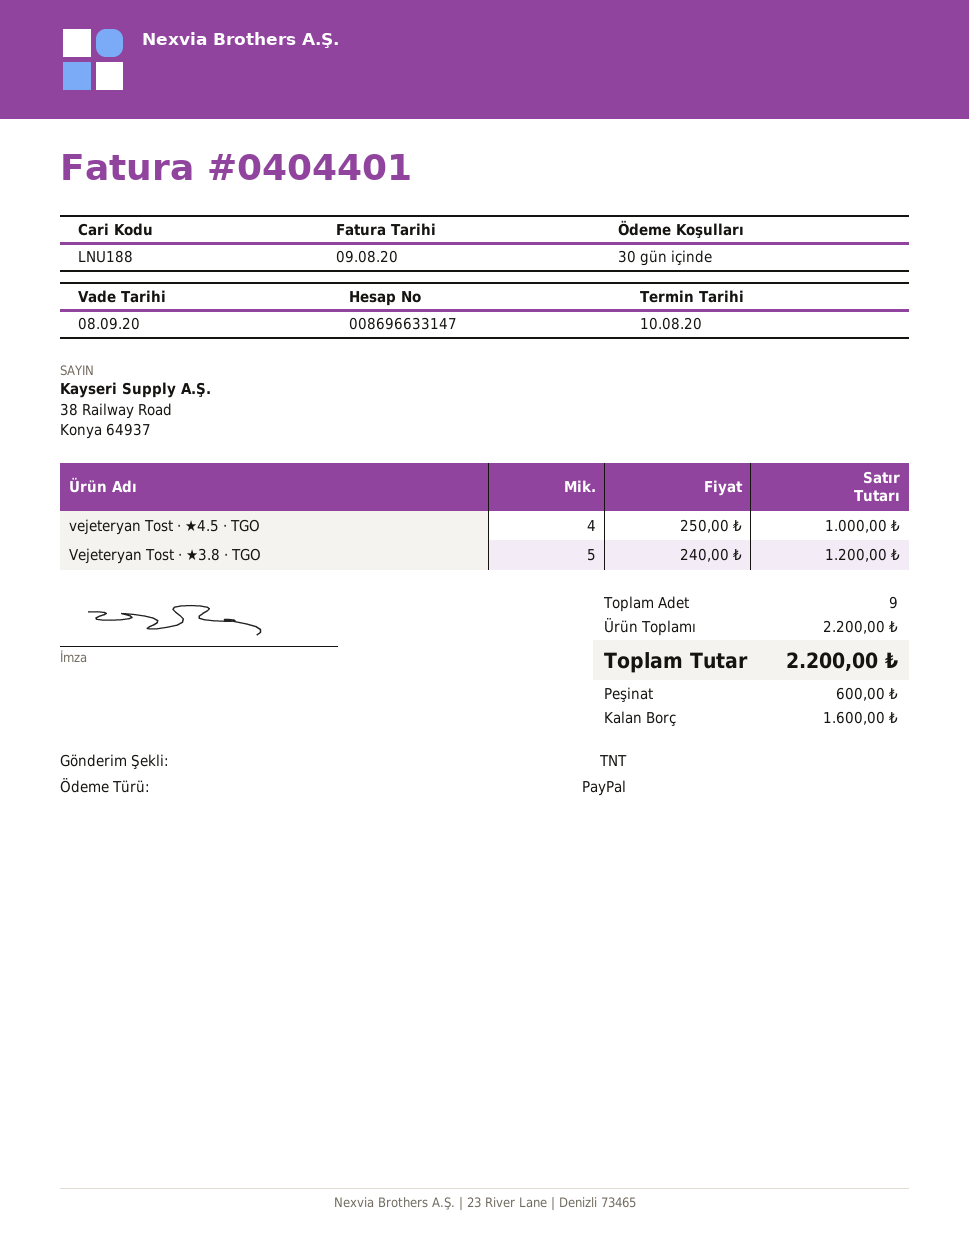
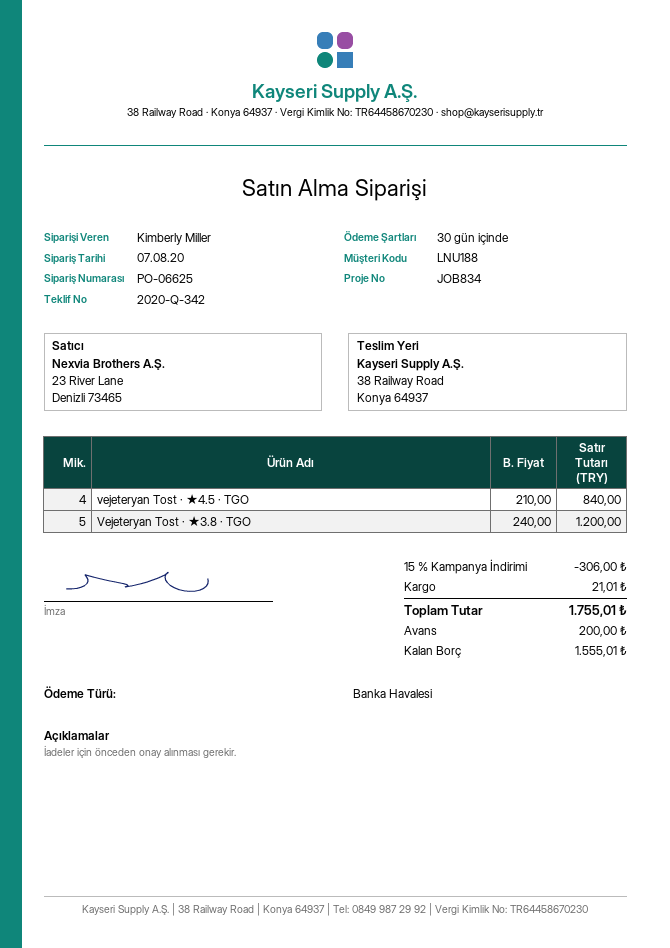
payment method: PayPal -> bank transfer
vejeteryan Tost · ★4.5 · TGO: 4 x 250.00 = 1000.00 -> 4 x 210.00 = 840.00
discount: none -> 15% = 306.00
shipping: none -> 21.01
total: 2200.00 -> 1755.01
deposit: 600.00 -> 200.00
balance: 1600.00 -> 1555.01

